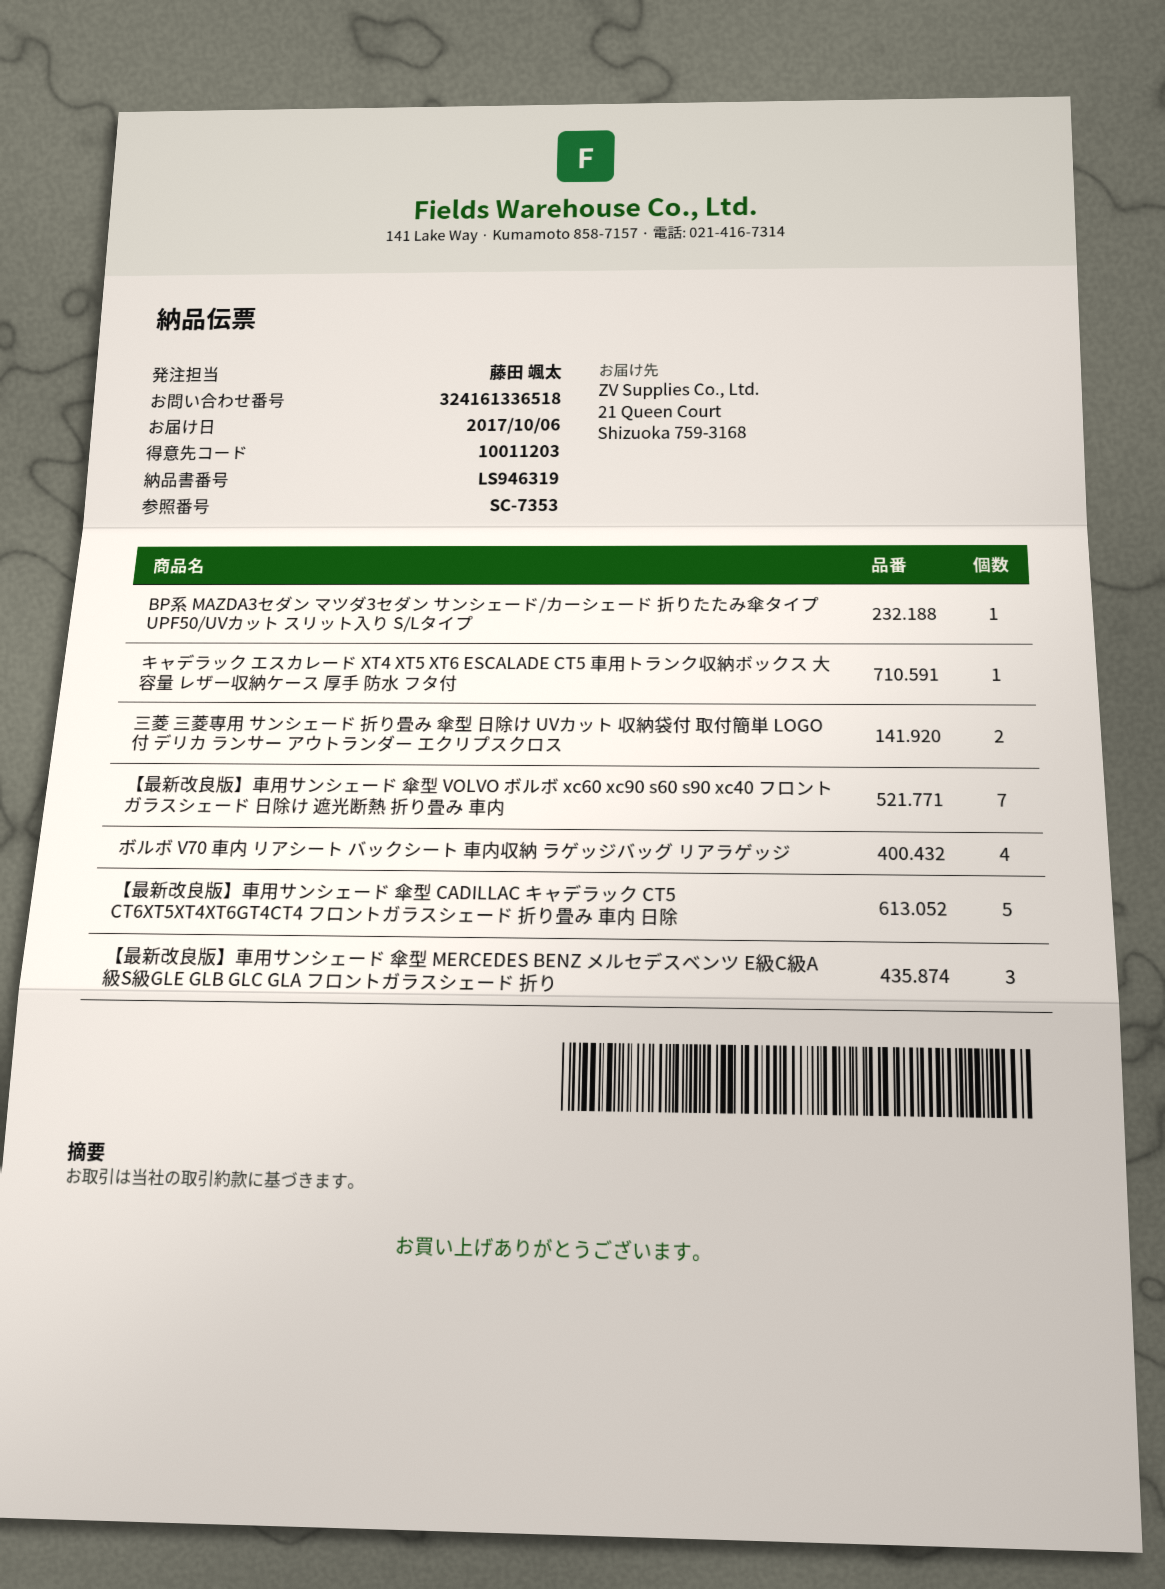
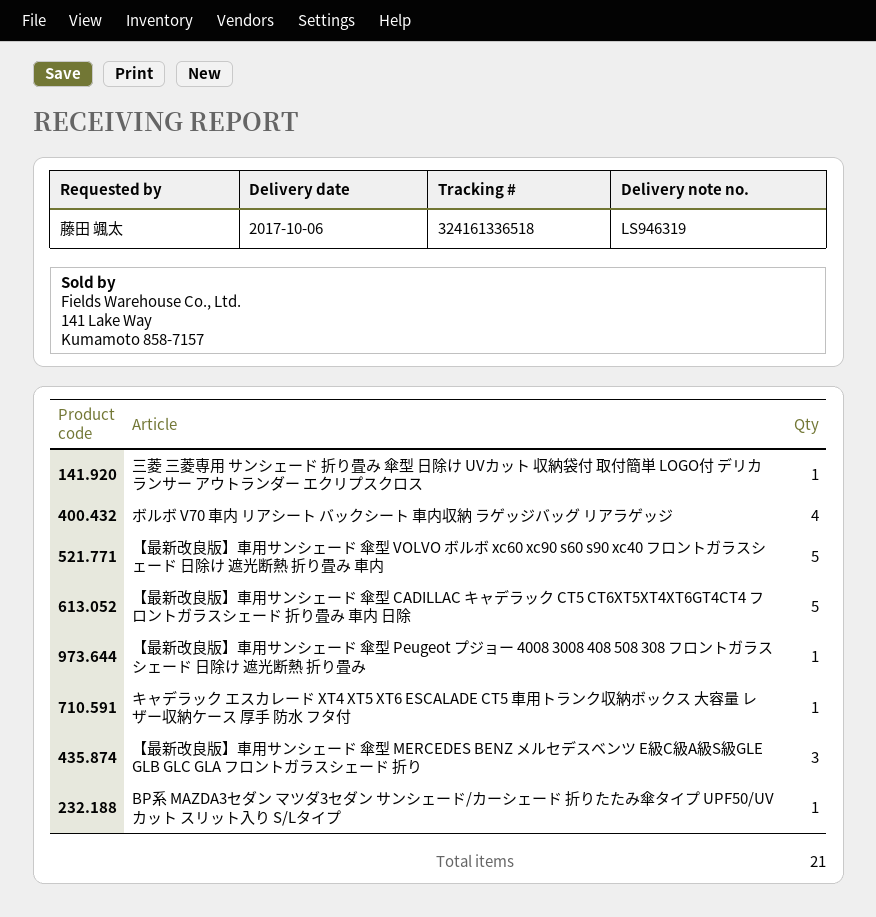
三菱 三菱専用 サンシェード 折り畳み 傘型 日除け UVカット 収納袋付 取付簡単 LOGO付 デリカ ランサー アウトランダー エクリプスクロス: 2 -> 1
【最新改良版】車用サンシェード 傘型 VOLVO ボルボ xc60 xc90 s60 s90 xc40 フロントガラスシェード 日除け 遮光断熱 折り畳み 車内: 7 -> 5
【最新改良版】車用サンシェード 傘型 Peugeot プジョー 4008 3008 408 508 308 フロントガラスシェード 日除け 遮光断熱 折り畳み: none -> 1

